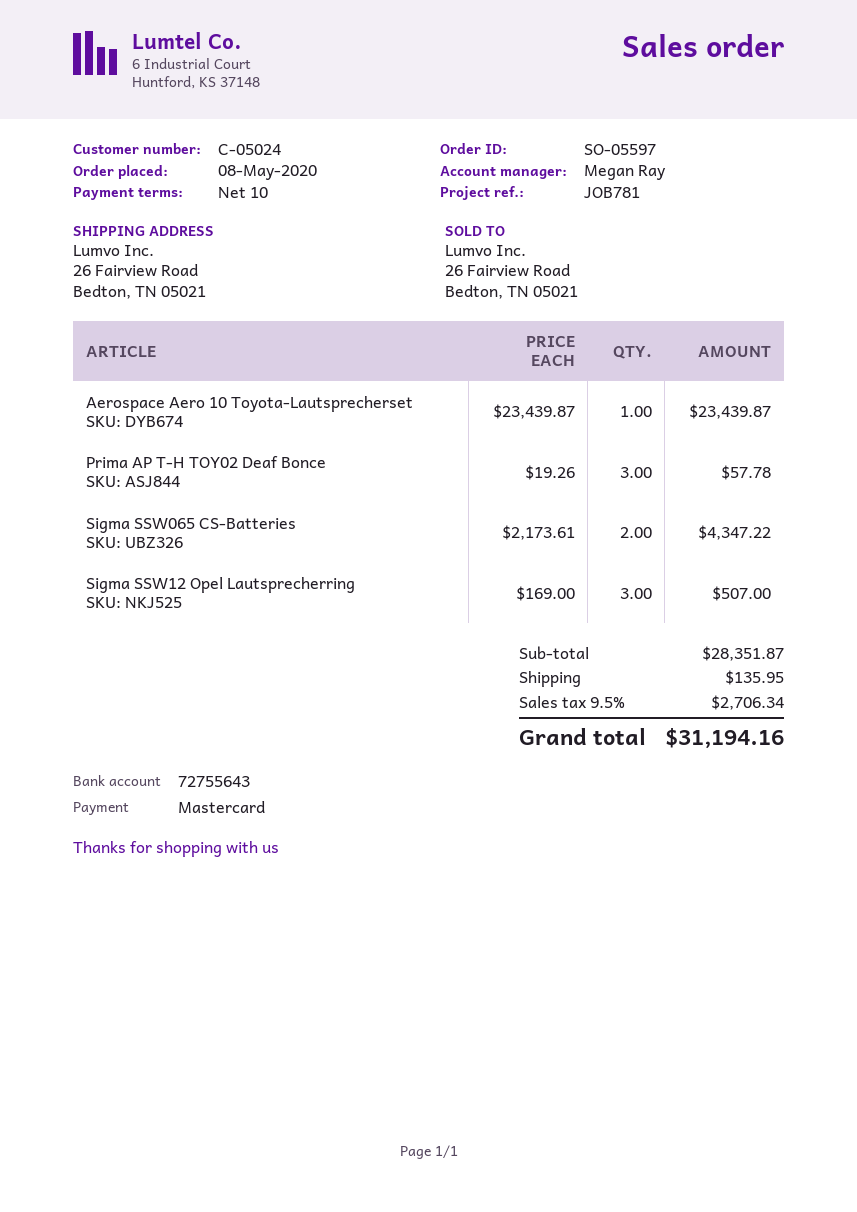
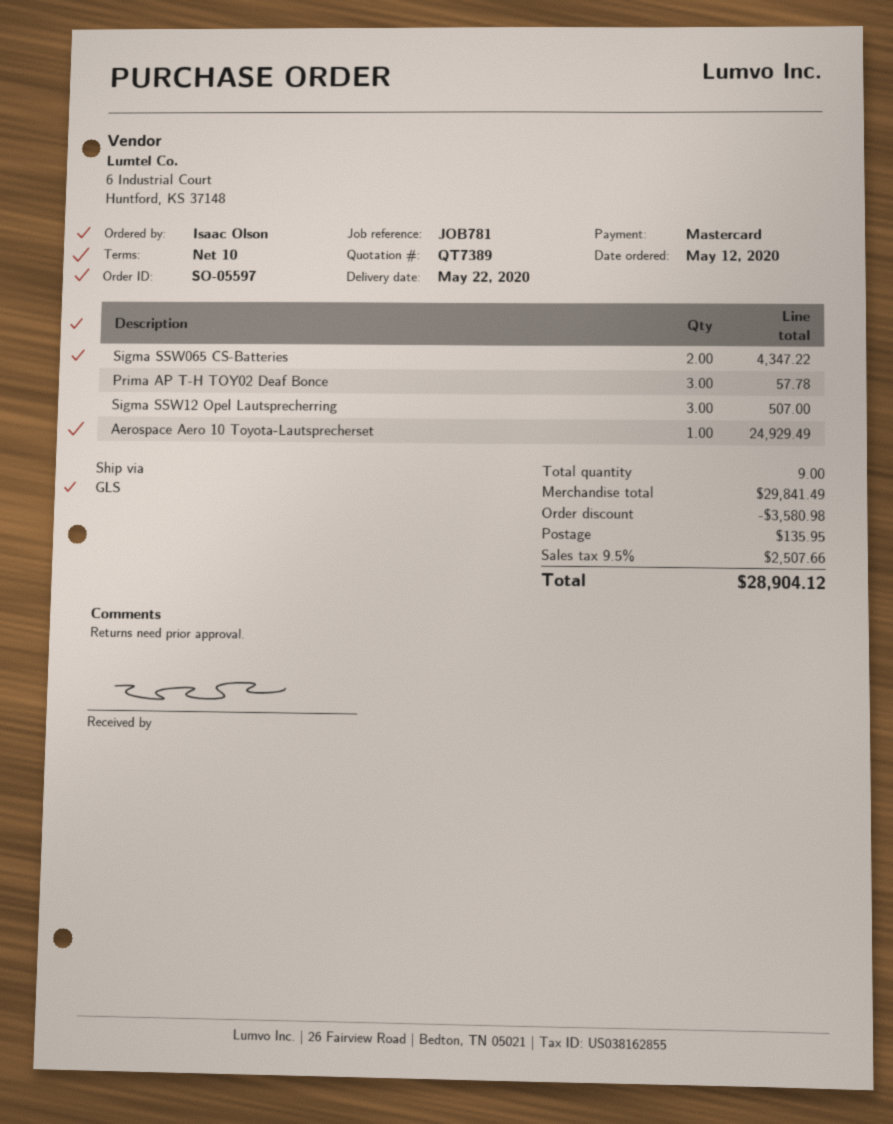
order date: 2020-05-08 -> 2020-05-12
Aerospace Aero 10 Toyota-Lautsprecherset: 1 for 23439.87 -> 1 for 24929.49
subtotal: 28351.87 -> 29841.49
discount: none -> 3580.98
tax: 9.5% = 2706.34 -> 9.5% = 2507.66
total: 31194.16 -> 28904.12

